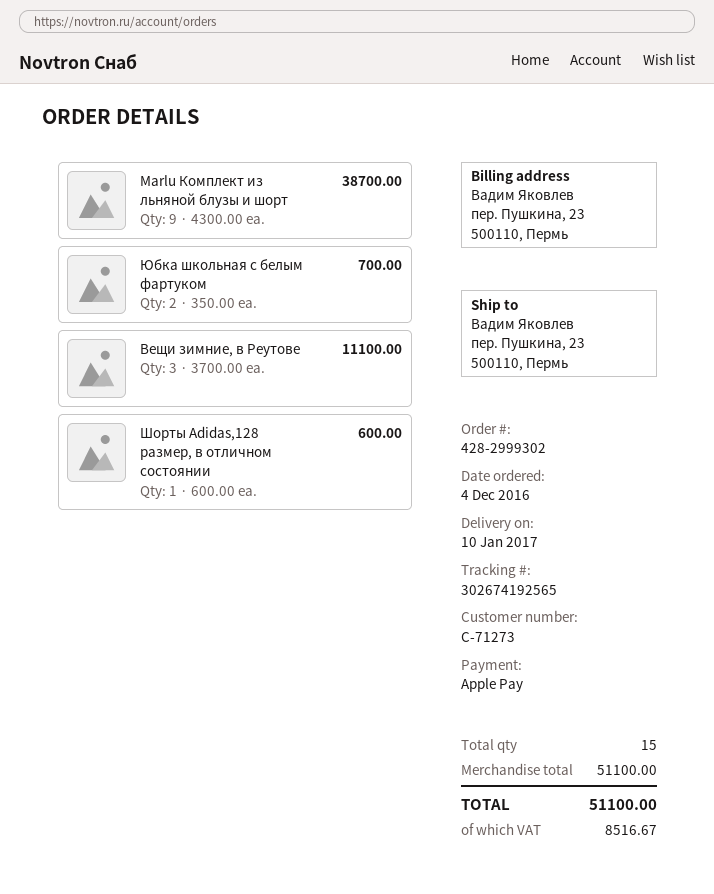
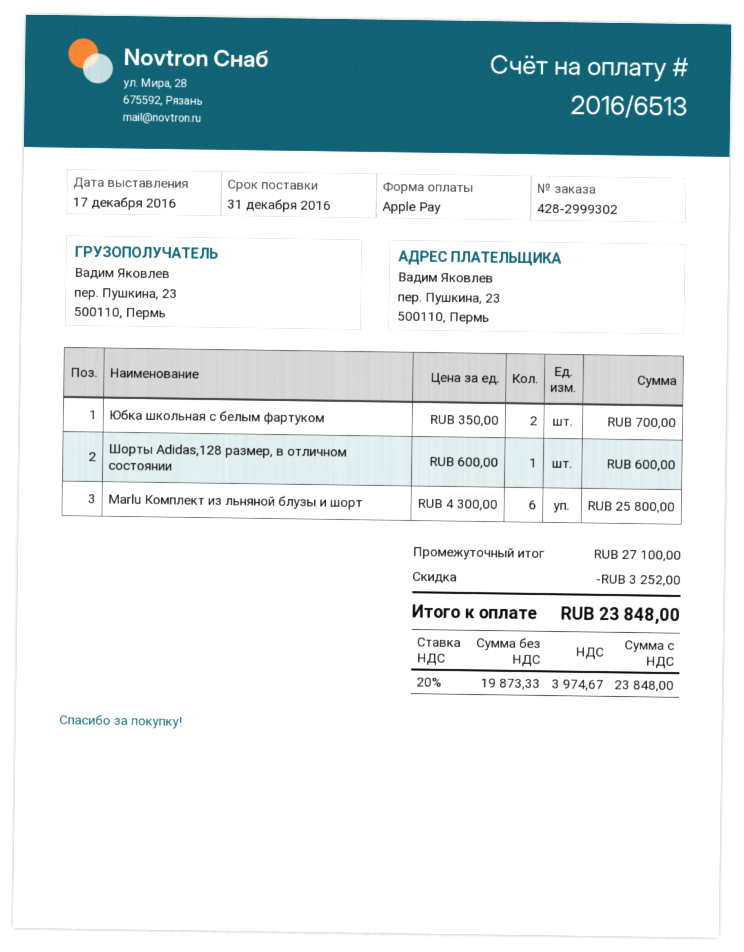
delivery date: 2017-01-10 -> 2016-12-31
Marlu Комплект из льняной блузы и шорт: 9 x 4300.00 = 38700.00 -> 6 x 4300.00 = 25800.00
Вещи зимние, в Реутове: 3 x 3700.00 = 11100.00 -> none
subtotal: 51100.00 -> 27100.00
discount: none -> 3252.00
tax: 8516.67 -> 3974.67
total: 51100.00 -> 23848.00

